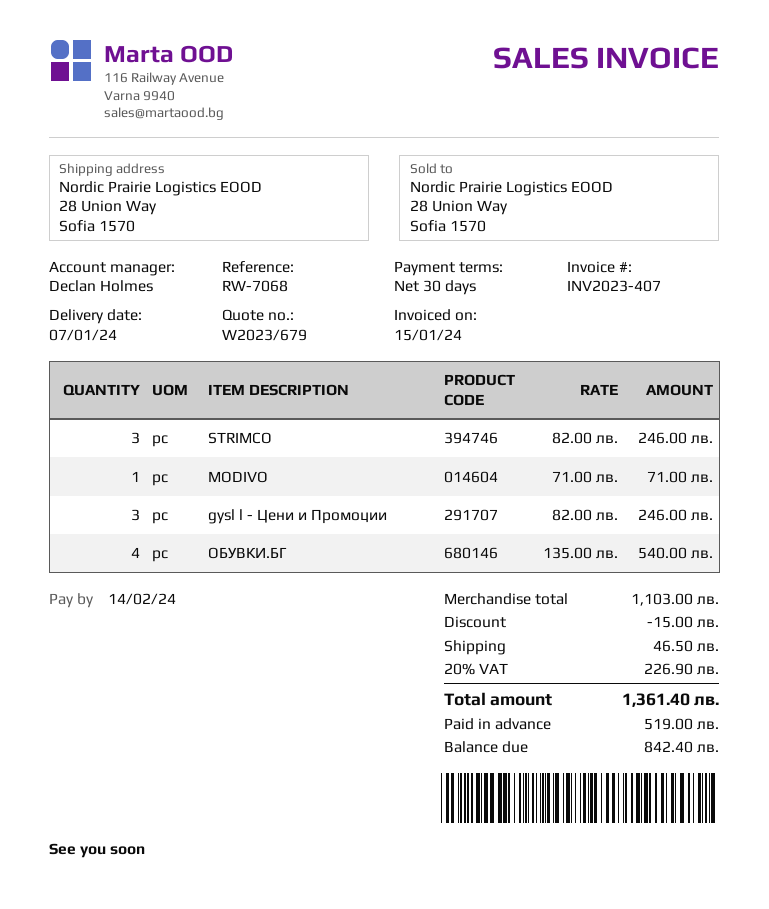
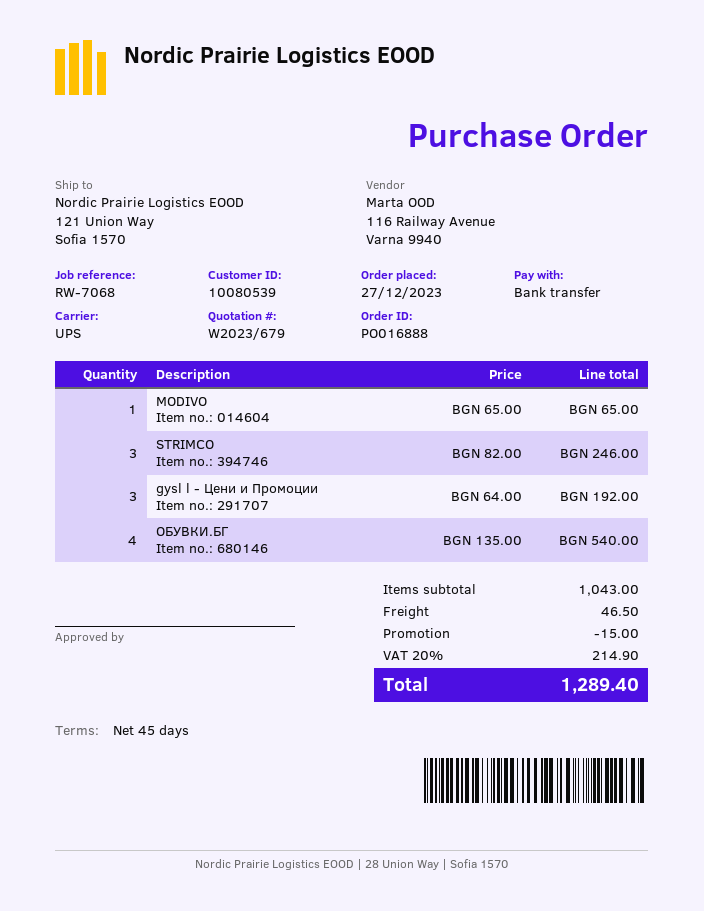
payment terms: 30 days -> 45 days
ship to: 28 Union Way, Sofia 1570 -> 121 Union Way, Sofia 1570
MODIVO: 1 x 71.00 = 71.00 -> 1 x 65.00 = 65.00
gysl l - Цени и Промоции: 3 x 82.00 = 246.00 -> 3 x 64.00 = 192.00
subtotal: 1103.00 -> 1043.00
tax: 20% = 226.90 -> 20% = 214.90
total: 1361.40 -> 1289.40

